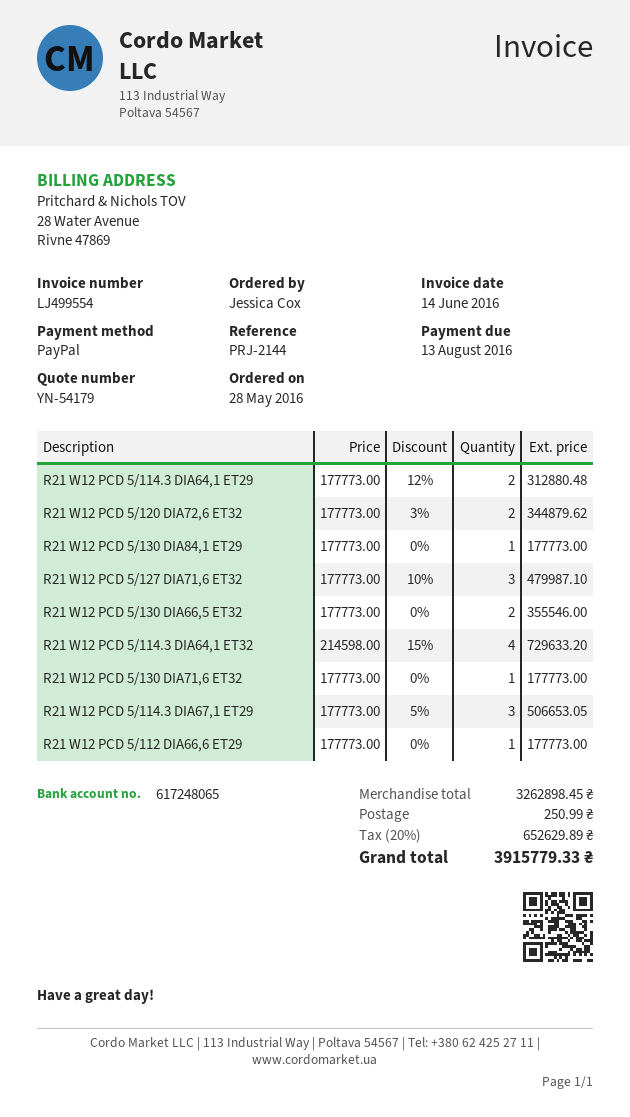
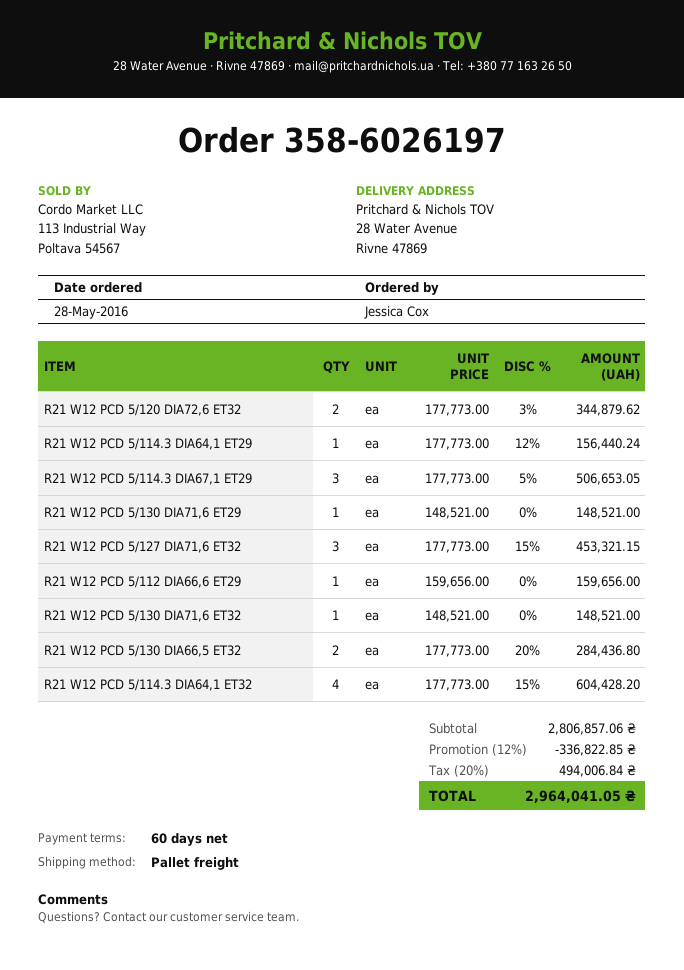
R21 W12 PCD 5/114.3 DIA64,1 ET29: 2 x 177773.00 - 12% = 312880.48 -> 1 x 177773.00 - 12% = 156440.24
R21 W12 PCD 5/130 DIA84,1 ET29: 1 x 177773.00 = 177773.00 -> none
R21 W12 PCD 5/127 DIA71,6 ET32: 3 x 177773.00 - 10% = 479987.10 -> 3 x 177773.00 - 15% = 453321.15
R21 W12 PCD 5/130 DIA66,5 ET32: 2 x 177773.00 = 355546.00 -> 2 x 177773.00 - 20% = 284436.80
R21 W12 PCD 5/114.3 DIA64,1 ET32: 4 x 214598.00 - 15% = 729633.20 -> 4 x 177773.00 - 15% = 604428.20
R21 W12 PCD 5/130 DIA71,6 ET32: 1 x 177773.00 = 177773.00 -> 1 x 148521.00 = 148521.00
R21 W12 PCD 5/112 DIA66,6 ET29: 1 x 177773.00 = 177773.00 -> 1 x 159656.00 = 159656.00
R21 W12 PCD 5/130 DIA71,6 ET29: none -> 1 x 148521.00 = 148521.00
subtotal: 3262898.45 -> 2806857.06
discount: none -> 12% = 336822.85
shipping: 250.99 -> none
tax: 20% = 652629.89 -> 20% = 494006.84
total: 3915779.33 -> 2964041.05

